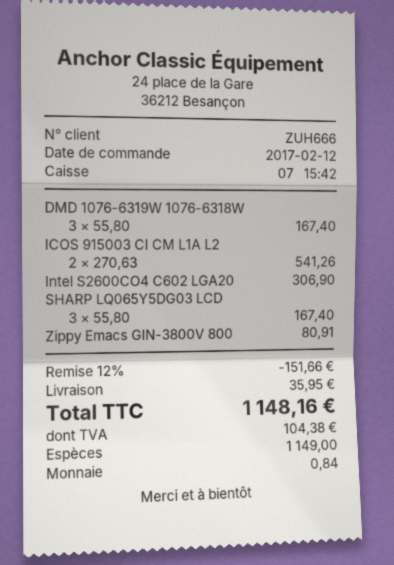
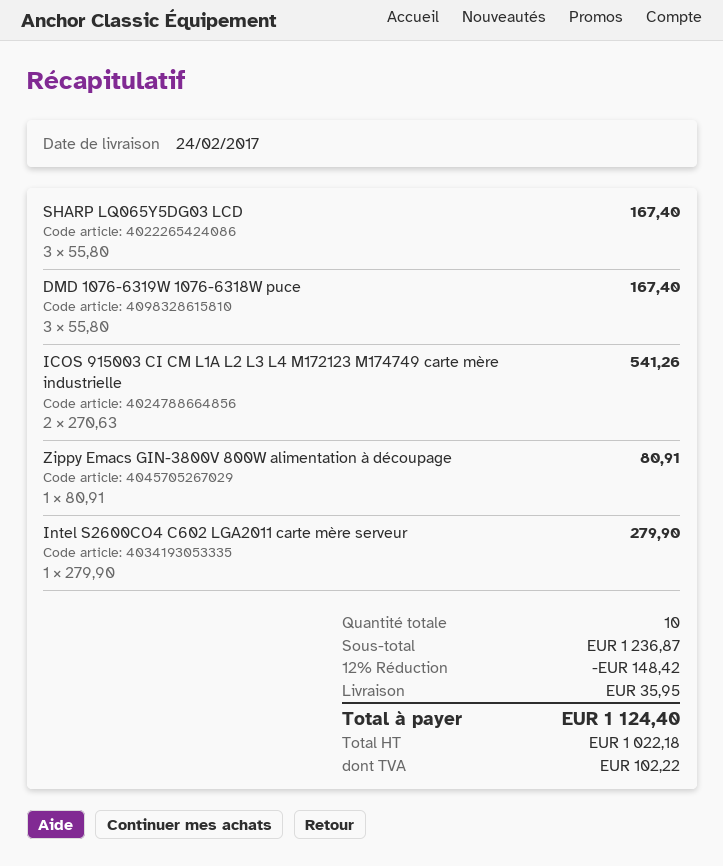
Intel S2600CO4 C602 LGA20: 1 x 306.90 = 306.90 -> 1 x 279.90 = 279.90
discount: 12% = 151.66 -> 12% = 148.42
tax: 104.38 -> 102.22
total: 1148.16 -> 1124.40

